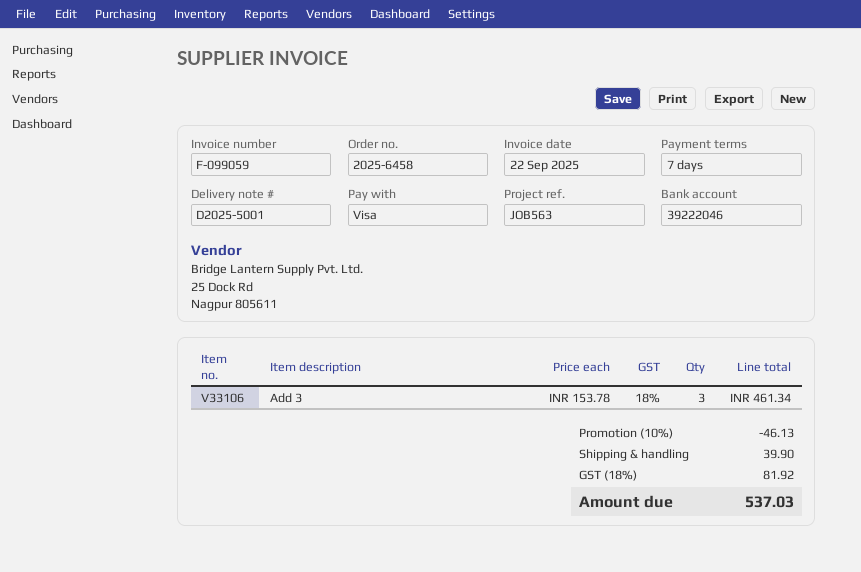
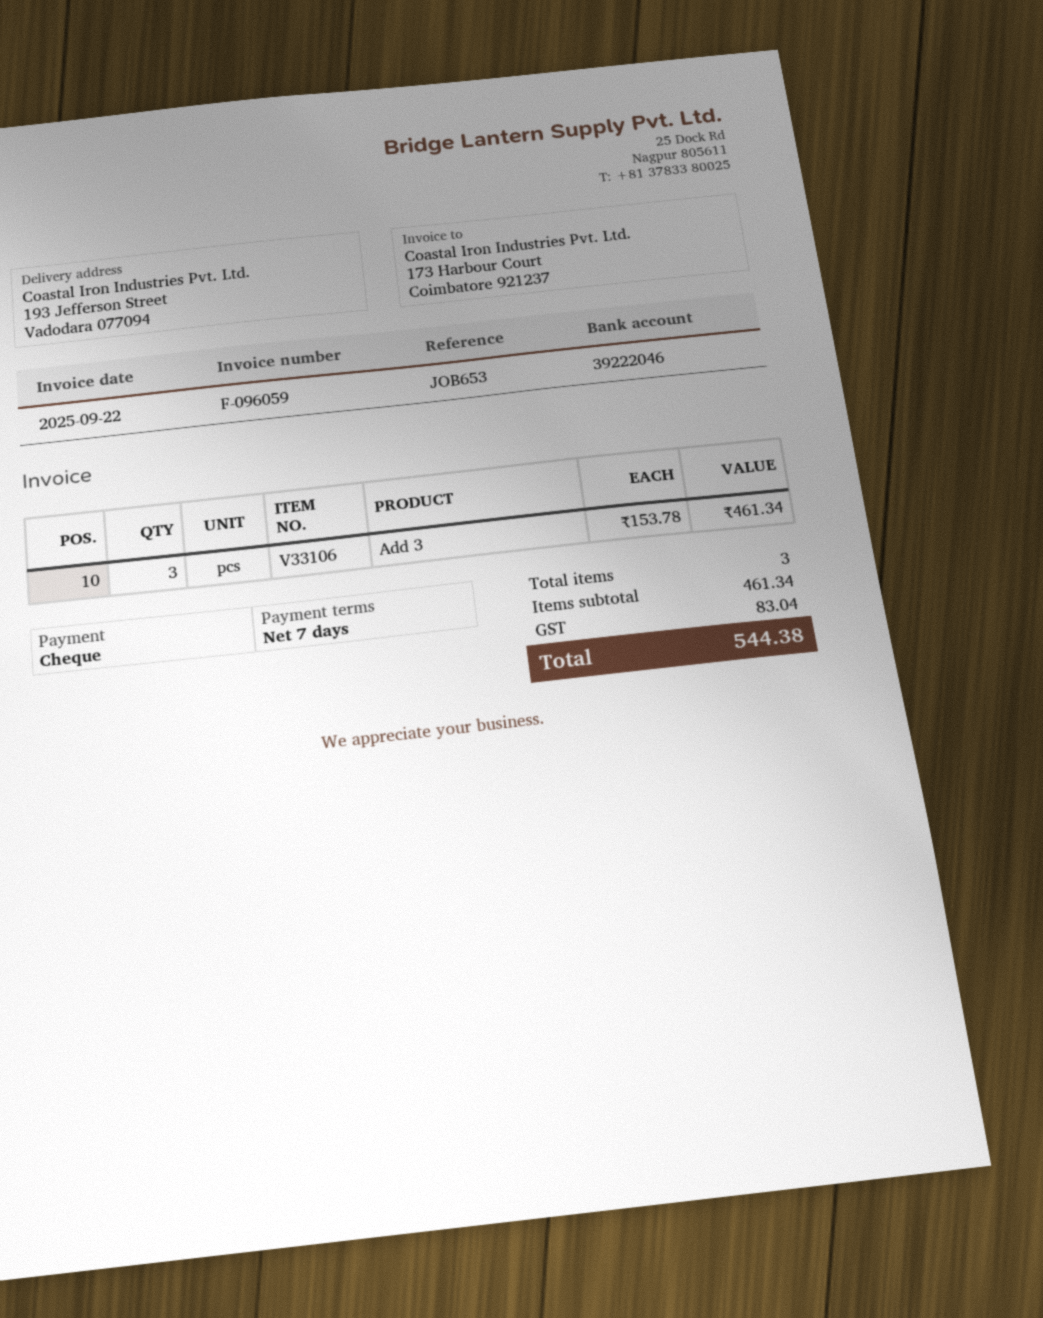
invoice number: F-099059 -> F-096059
reference: JOB563 -> JOB653
payment method: Visa -> cheque
discount: 10% = 46.13 -> none
shipping: 39.90 -> none
tax: 81.92 -> 83.04
total: 537.03 -> 544.38

